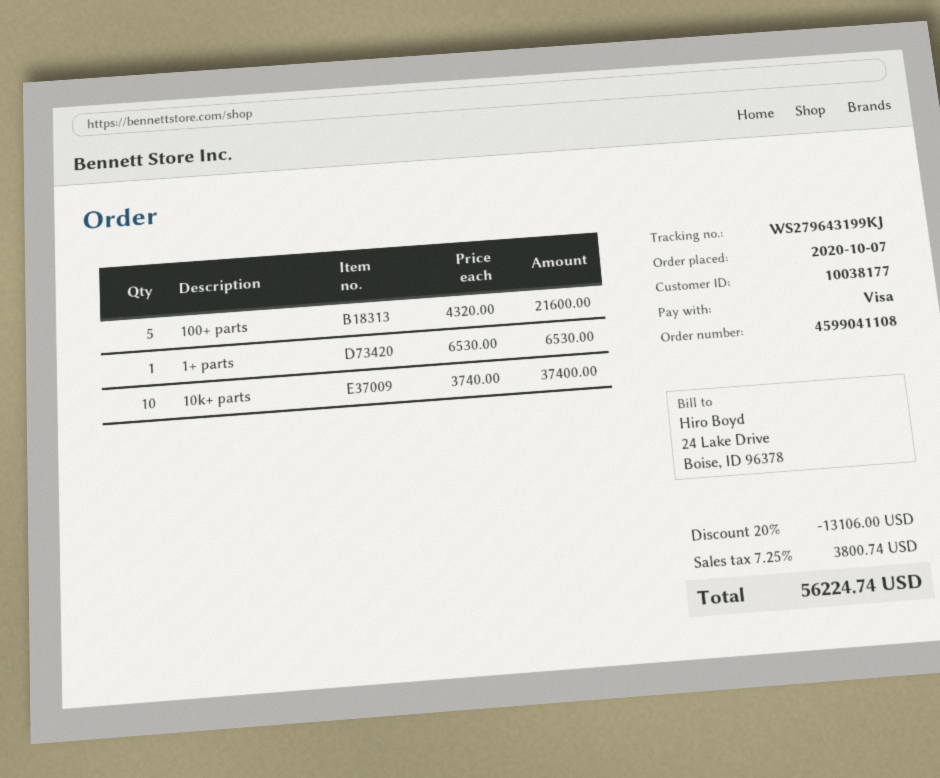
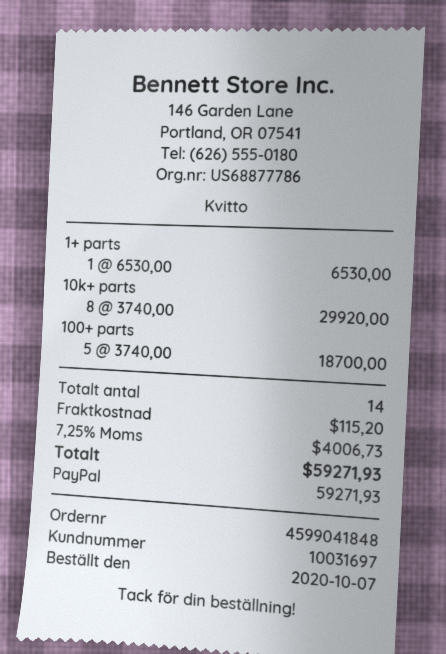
order number: 4599041108 -> 4599041848
customer number: 10038177 -> 10031697
payment method: Visa -> PayPal
100+ parts: 5 x 4320.00 = 21600.00 -> 5 x 3740.00 = 18700.00
10k+ parts: 10 x 3740.00 = 37400.00 -> 8 x 3740.00 = 29920.00
discount: 20% = 13106.00 -> none
shipping: none -> 115.20
tax: 7.25% = 3800.74 -> 7.25% = 4006.73
total: 56224.74 -> 59271.93

